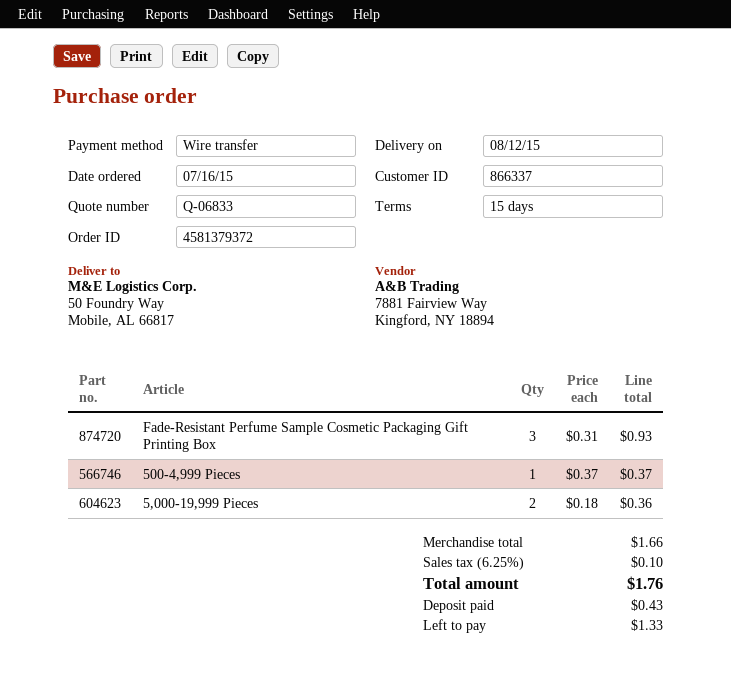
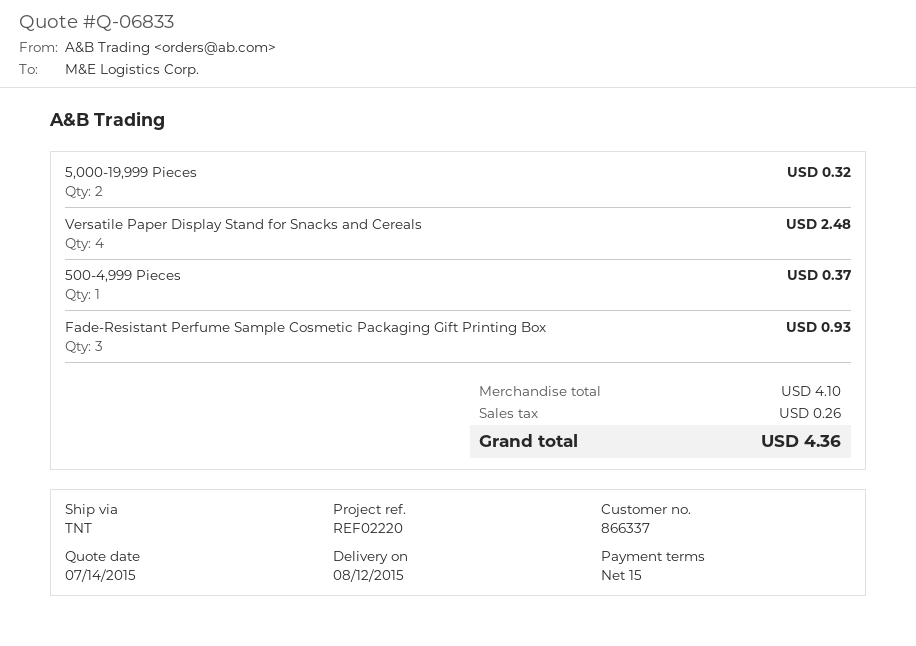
5,000-19,999 Pieces: 2 for 0.36 -> 2 for 0.32
Versatile Paper Display Stand for Snacks and Cereals: none -> 4 for 2.48
subtotal: 1.66 -> 4.10
tax: 0.10 -> 0.26
total: 1.76 -> 4.36

